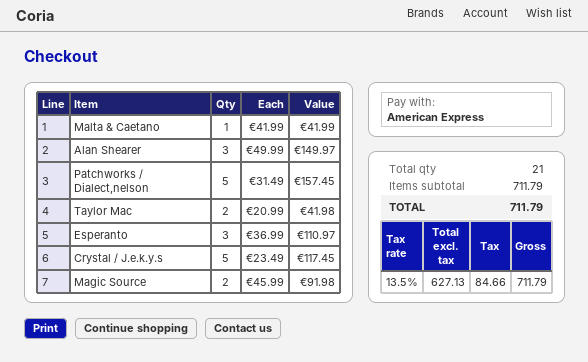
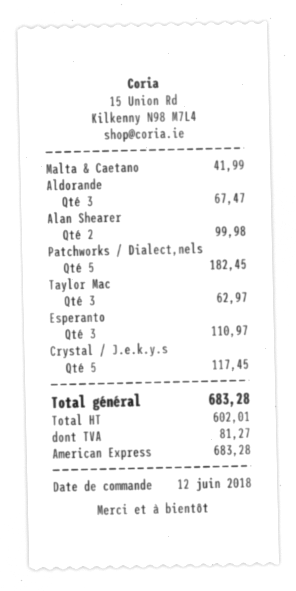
Alan Shearer: 3 for 149.97 -> 2 for 99.98
Patchworks / Dialect,nelson: 5 for 157.45 -> 5 for 182.45
Taylor Mac: 2 for 41.98 -> 3 for 62.97
Magic Source: 2 for 91.98 -> none
Aldorande: none -> 3 for 67.47
net: 627.13 -> 602.01
tax: 84.66 -> 81.27
total: 711.79 -> 683.28

